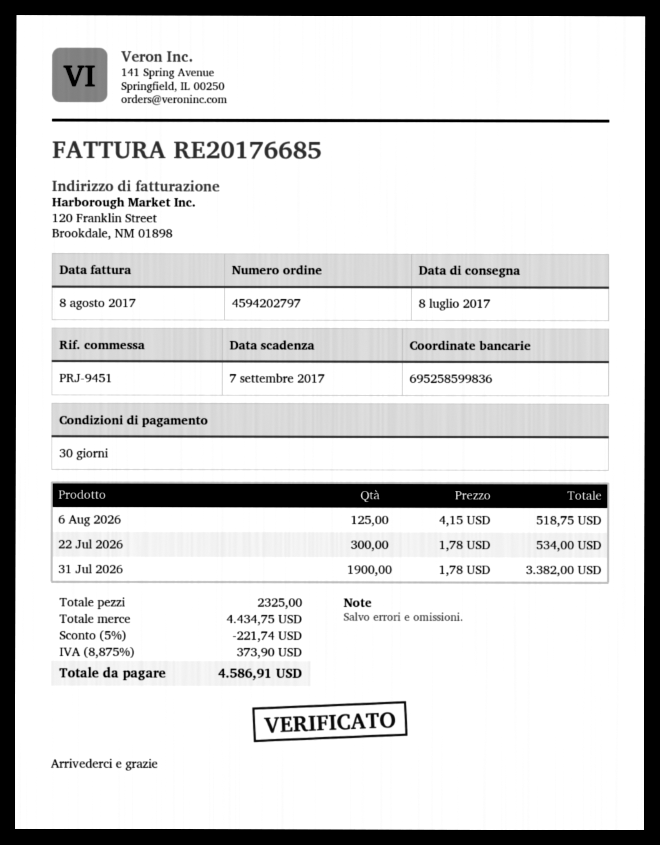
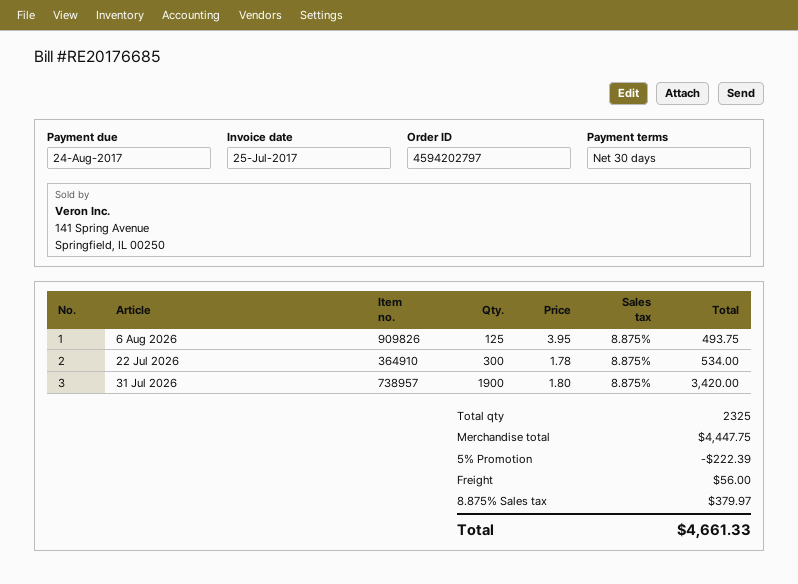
invoice date: 2017-08-08 -> 2017-07-25
due date: 2017-09-07 -> 2017-08-24
6 Aug 2026: 125 x 4.15 = 518.75 -> 125 x 3.95 = 493.75
31 Jul 2026: 1900 x 1.78 = 3382.00 -> 1900 x 1.80 = 3420.00
subtotal: 4434.75 -> 4447.75
discount: 5% = 221.74 -> 5% = 222.39
shipping: none -> 56.00
tax: 8.875% = 373.90 -> 8.875% = 379.97
total: 4586.91 -> 4661.33

